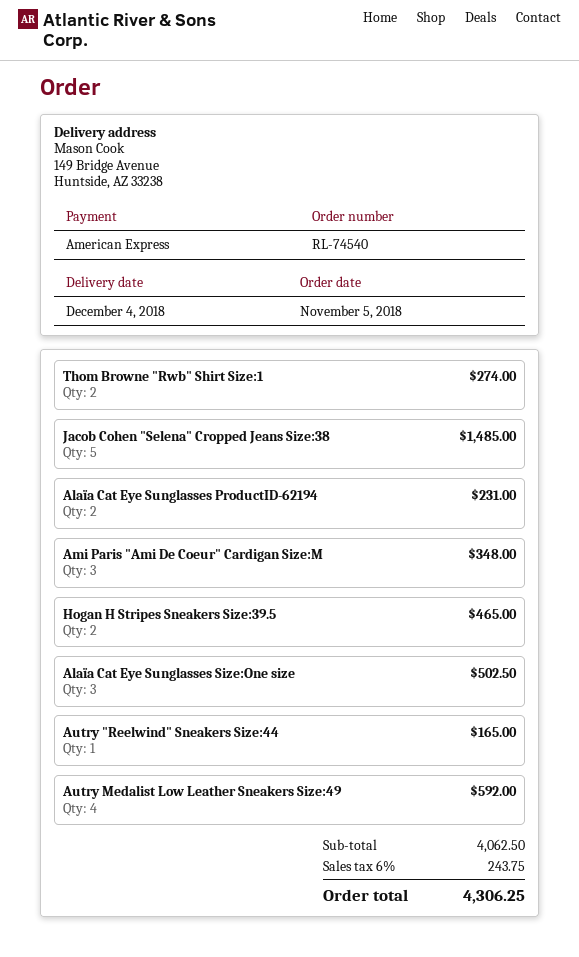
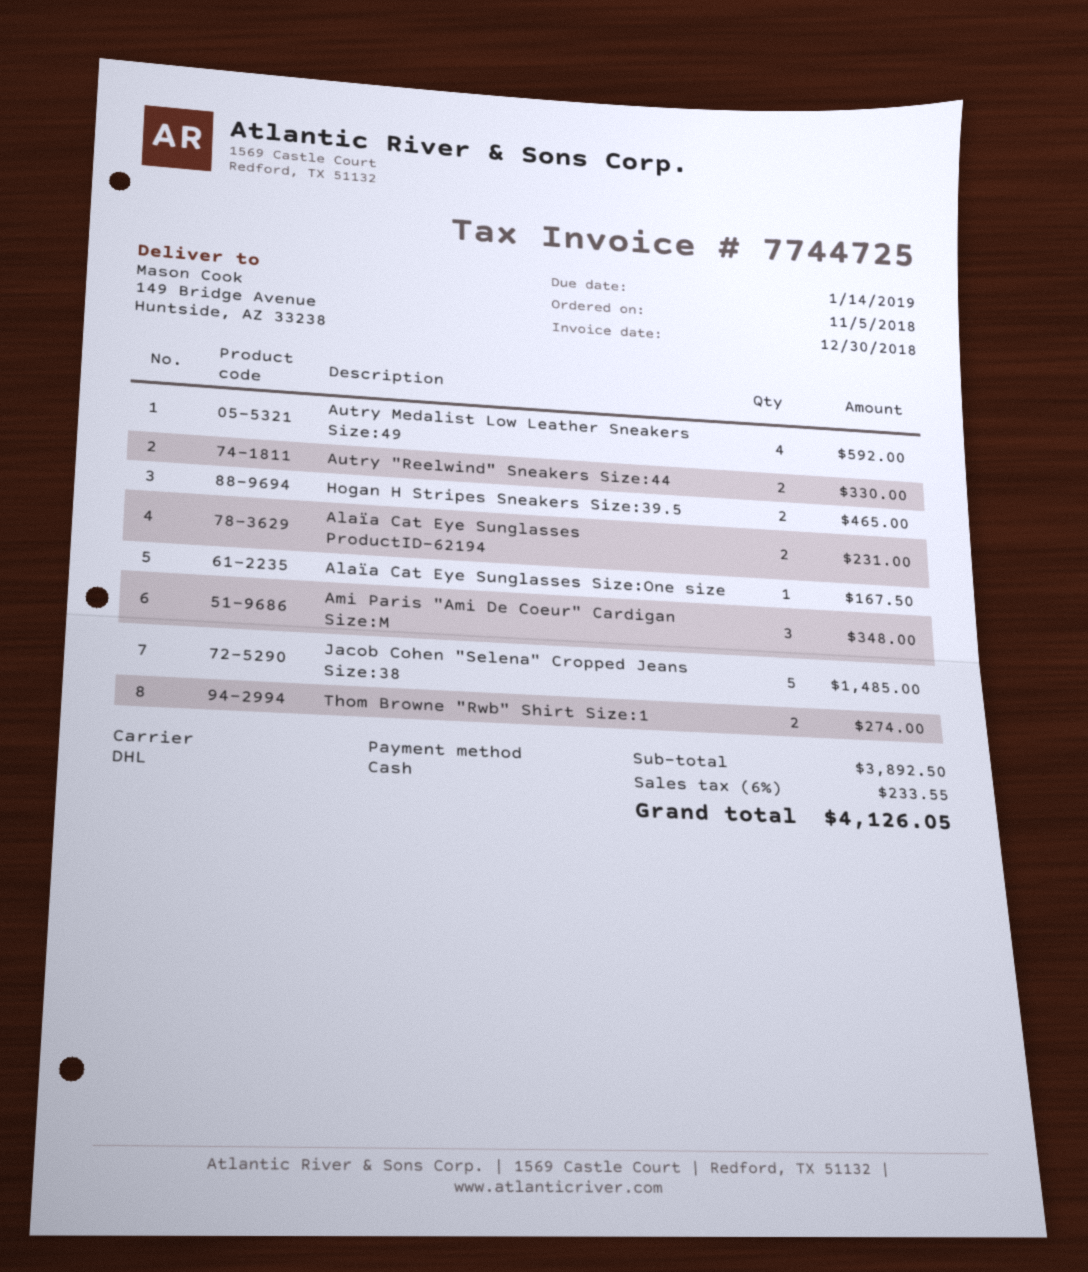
payment method: American Express -> cash
Alaïa Cat Eye Sunglasses Size:One size: 3 for 502.50 -> 1 for 167.50
Autry "Reelwind" Sneakers Size:44: 1 for 165.00 -> 2 for 330.00
subtotal: 4062.50 -> 3892.50
tax: 6% = 243.75 -> 6% = 233.55
total: 4306.25 -> 4126.05

